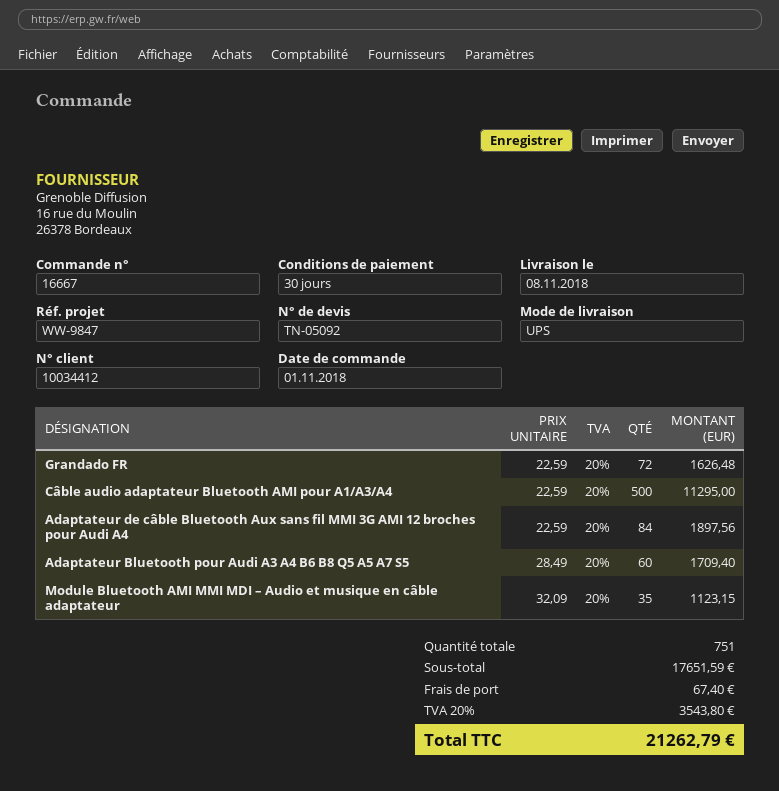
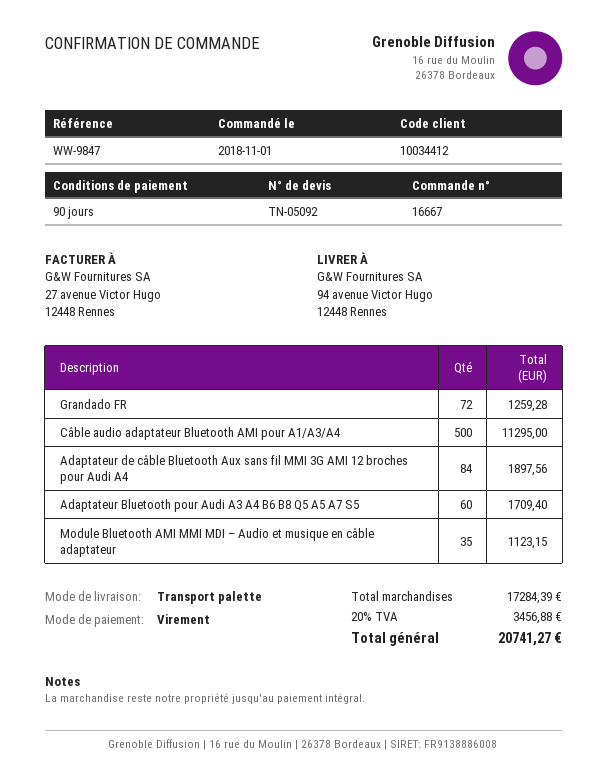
payment terms: 30 days -> 90 days
shipping method: UPS -> pallet freight
Grandado FR: 72 for 1626.48 -> 72 for 1259.28
subtotal: 17651.59 -> 17284.39
shipping: 67.40 -> none
tax: 20% = 3543.80 -> 20% = 3456.88
total: 21262.79 -> 20741.27

